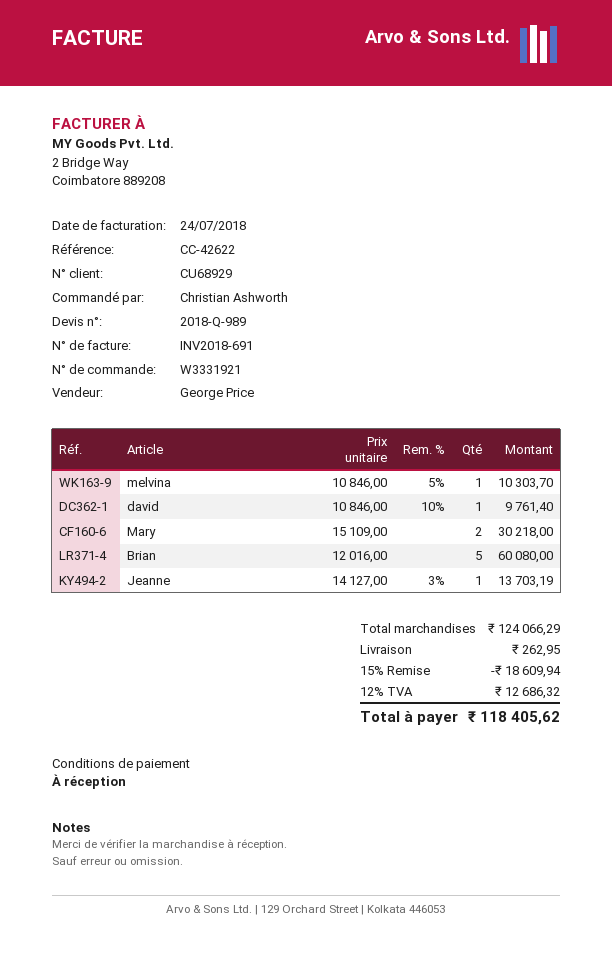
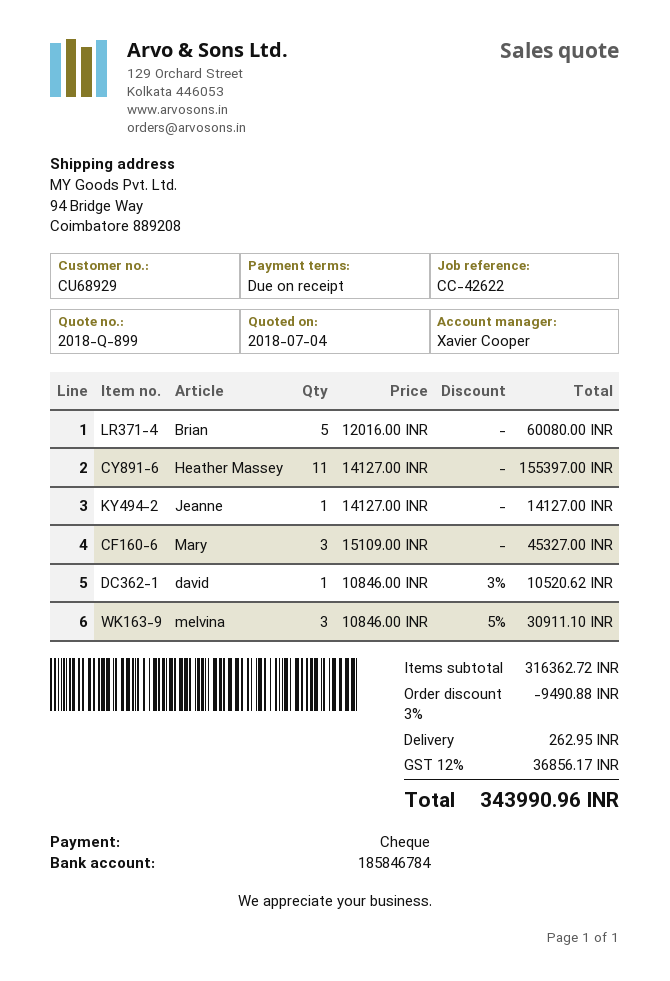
quote number: 2018-Q-989 -> 2018-Q-899
sales rep: George Price -> Xavier Cooper
melvina: 1 x 10846.00 - 5% = 10303.70 -> 3 x 10846.00 - 5% = 30911.10
david: 1 x 10846.00 - 10% = 9761.40 -> 1 x 10846.00 - 3% = 10520.62
Mary: 2 x 15109.00 = 30218.00 -> 3 x 15109.00 = 45327.00
Jeanne: 1 x 14127.00 - 3% = 13703.19 -> 1 x 14127.00 = 14127.00
Heather Massey: none -> 11 x 14127.00 = 155397.00
subtotal: 124066.29 -> 316362.72
discount: 15% = 18609.94 -> 3% = 9490.88
tax: 12% = 12686.32 -> 12% = 36856.17
total: 118405.62 -> 343990.96

